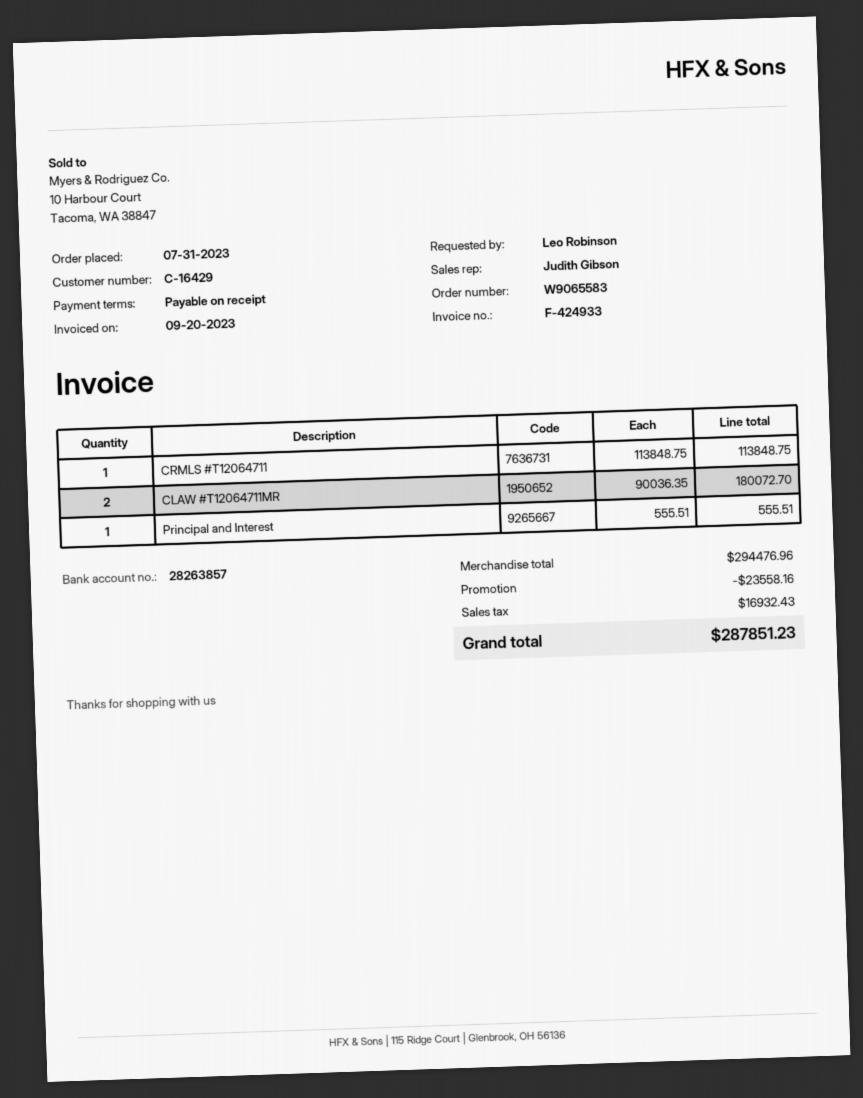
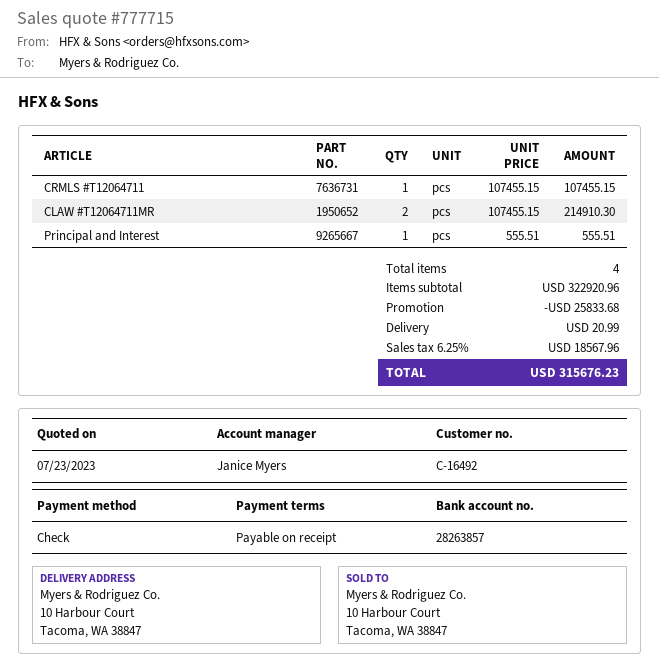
customer number: C-16429 -> C-16492
sales rep: Judith Gibson -> Janice Myers
CRMLS #T12064711: 1 x 113848.75 = 113848.75 -> 1 x 107455.15 = 107455.15
CLAW #T12064711MR: 2 x 90036.35 = 180072.70 -> 2 x 107455.15 = 214910.30
subtotal: 294476.96 -> 322920.96
discount: 23558.16 -> 25833.68
shipping: none -> 20.99
tax: 16932.43 -> 18567.96
total: 287851.23 -> 315676.23

